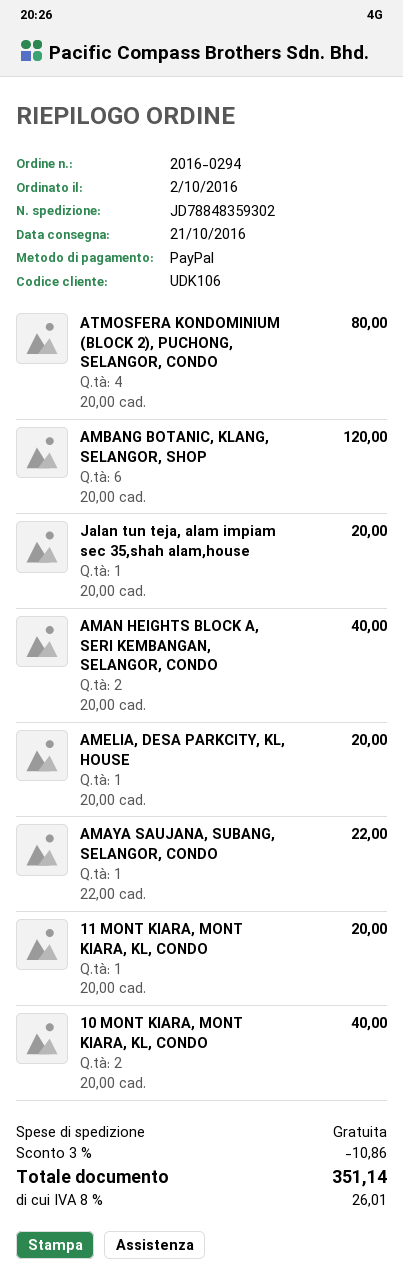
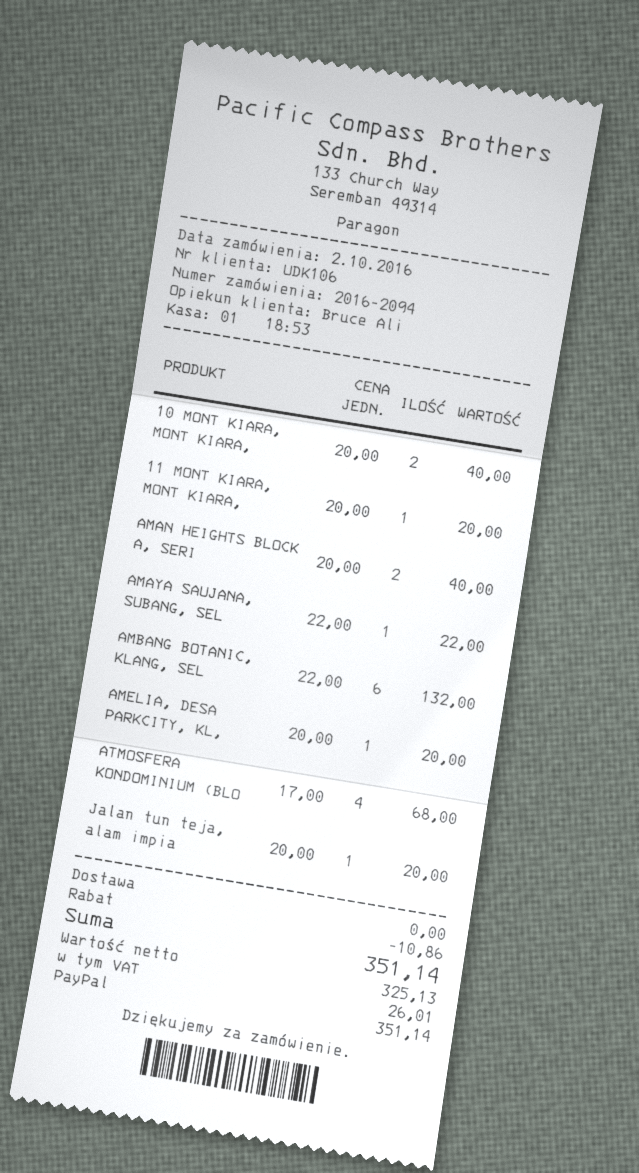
order number: 2016-0294 -> 2016-2094
ATMOSFERA KONDOMINIUM (BLOCK 2), PUCHONG, SELANGOR, CONDO: 4 x 20.00 = 80.00 -> 4 x 17.00 = 68.00
AMBANG BOTANIC, KLANG, SELANGOR, SHOP: 6 x 20.00 = 120.00 -> 6 x 22.00 = 132.00

